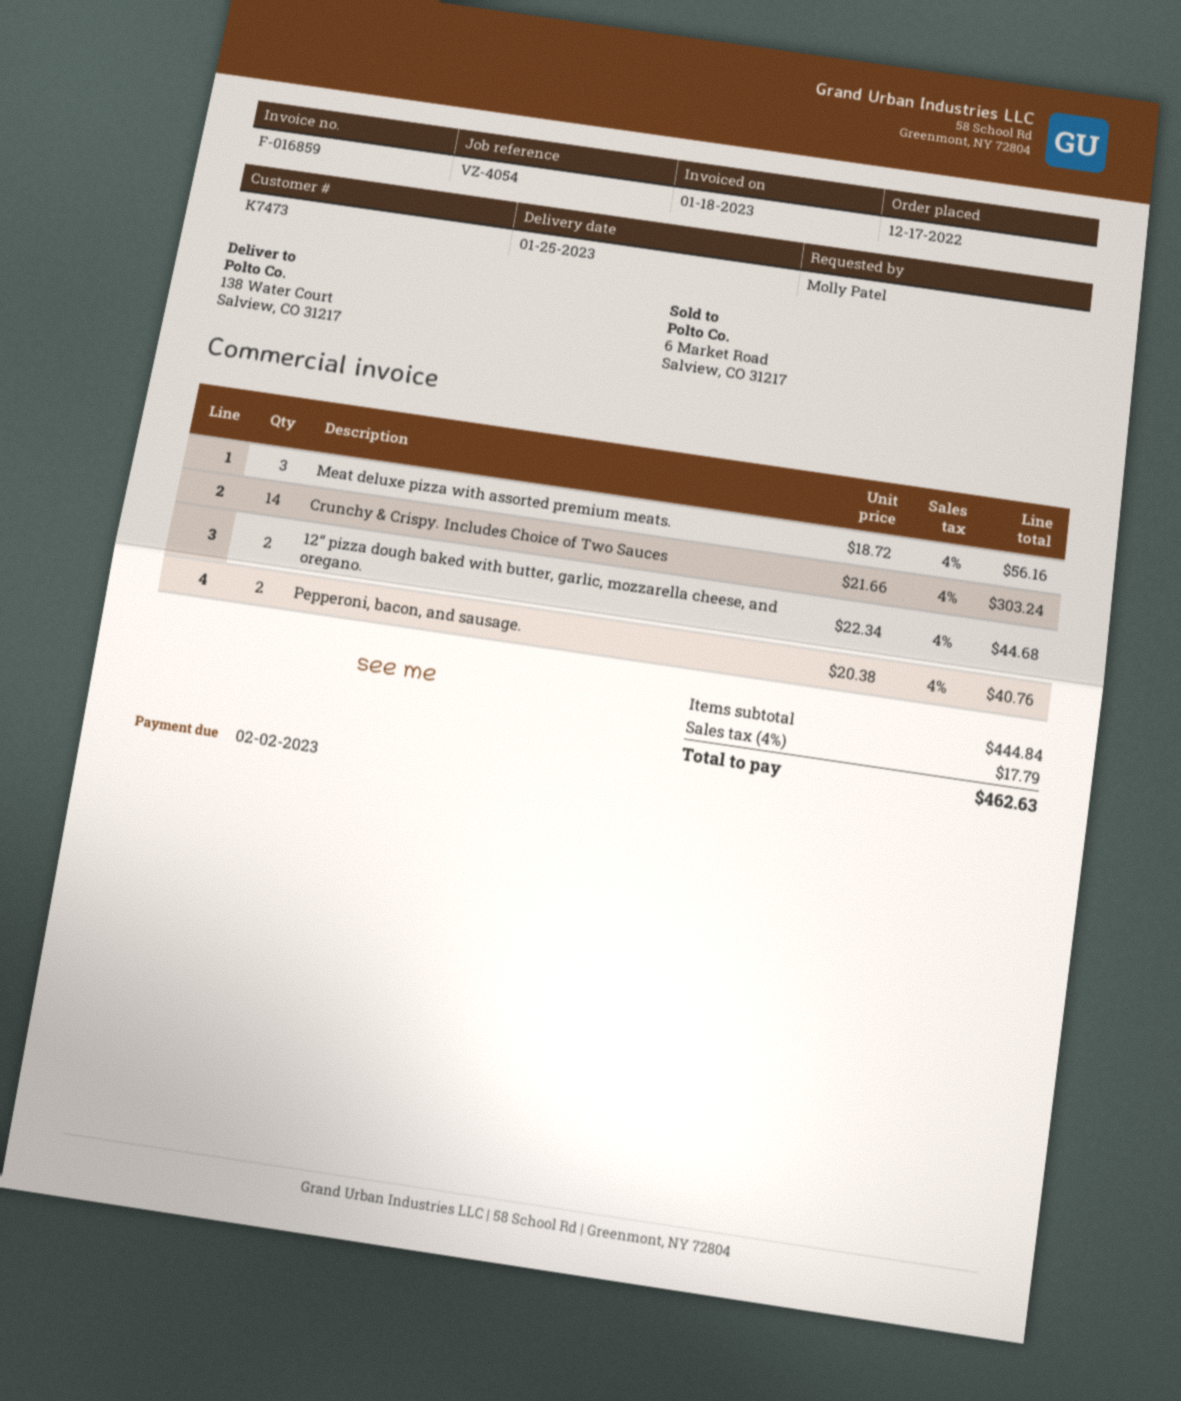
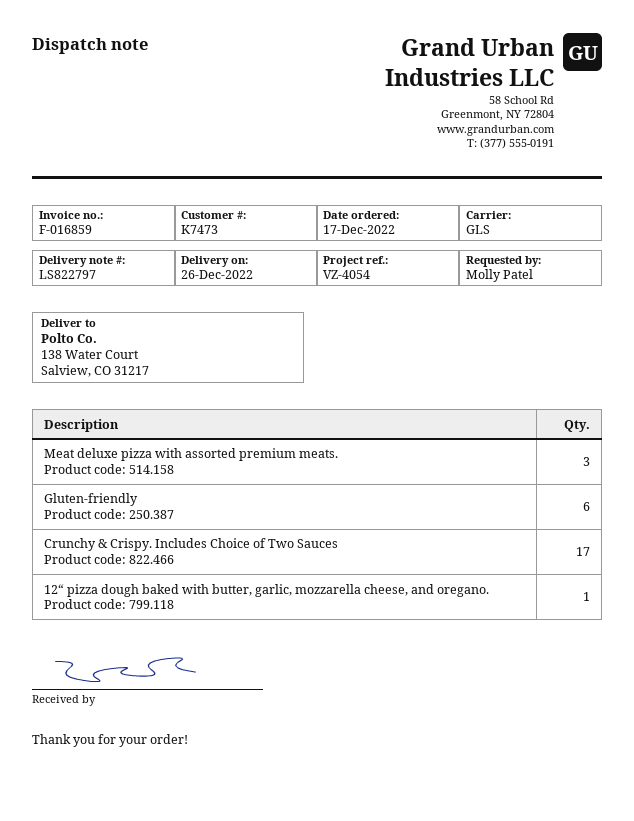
delivery date: 2023-01-25 -> 2022-12-26
Crunchy & Crispy. Includes Choice of Two Sauces: 14 -> 17
12“ pizza dough baked with butter, garlic, mozzarella cheese, and oregano.: 2 -> 1
Pepperoni, bacon, and sausage.: 2 -> none
Gluten-friendly: none -> 6

